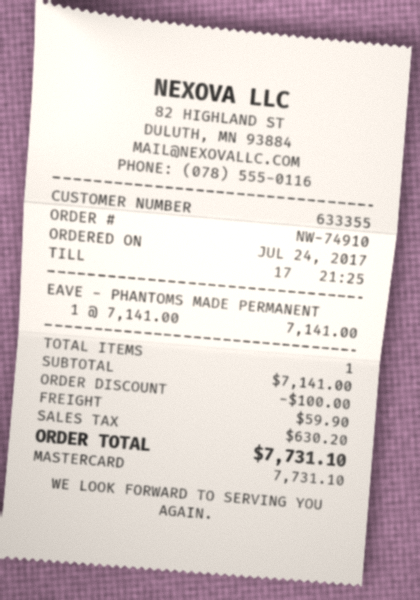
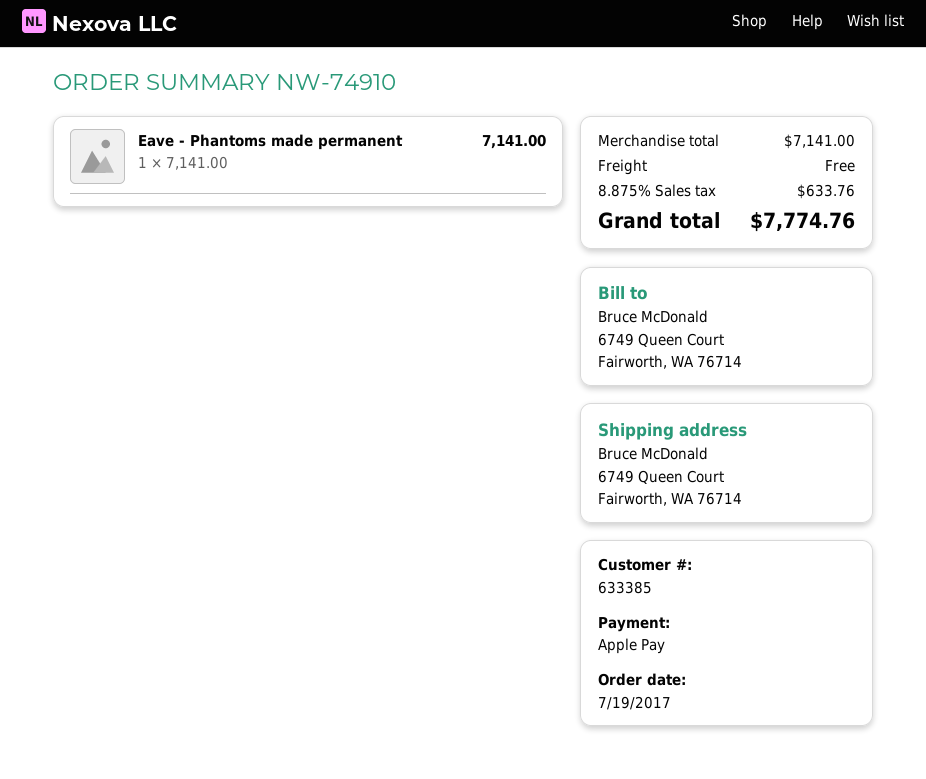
order date: 2017-07-24 -> 2017-07-19
customer number: 633355 -> 633385
payment method: Mastercard -> Apple Pay
discount: 100.00 -> none
shipping: 59.90 -> 0.00
tax: 630.20 -> 633.76
total: 7731.10 -> 7774.76

